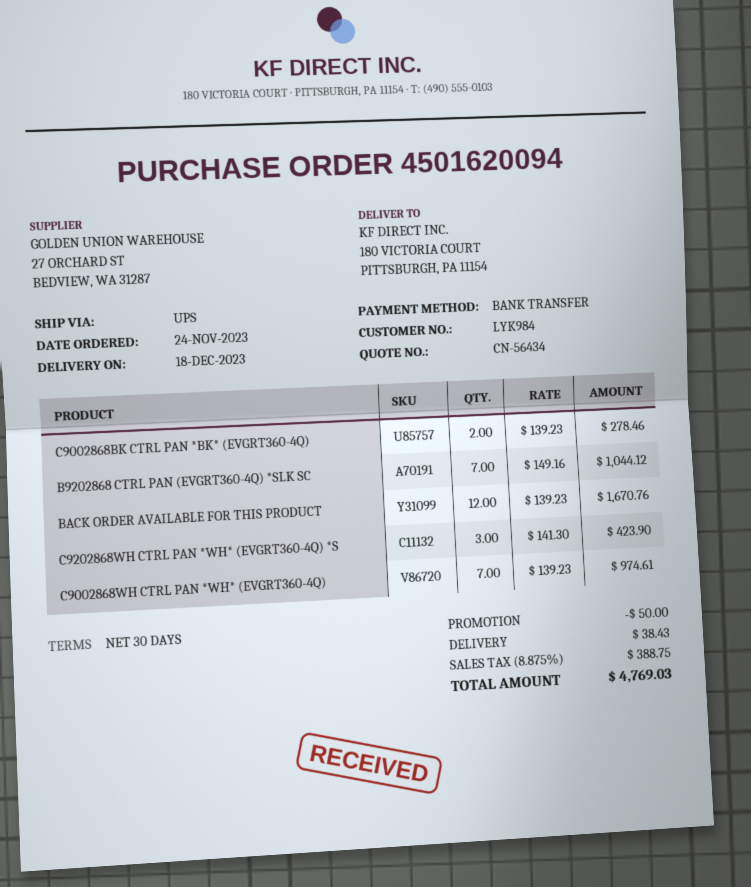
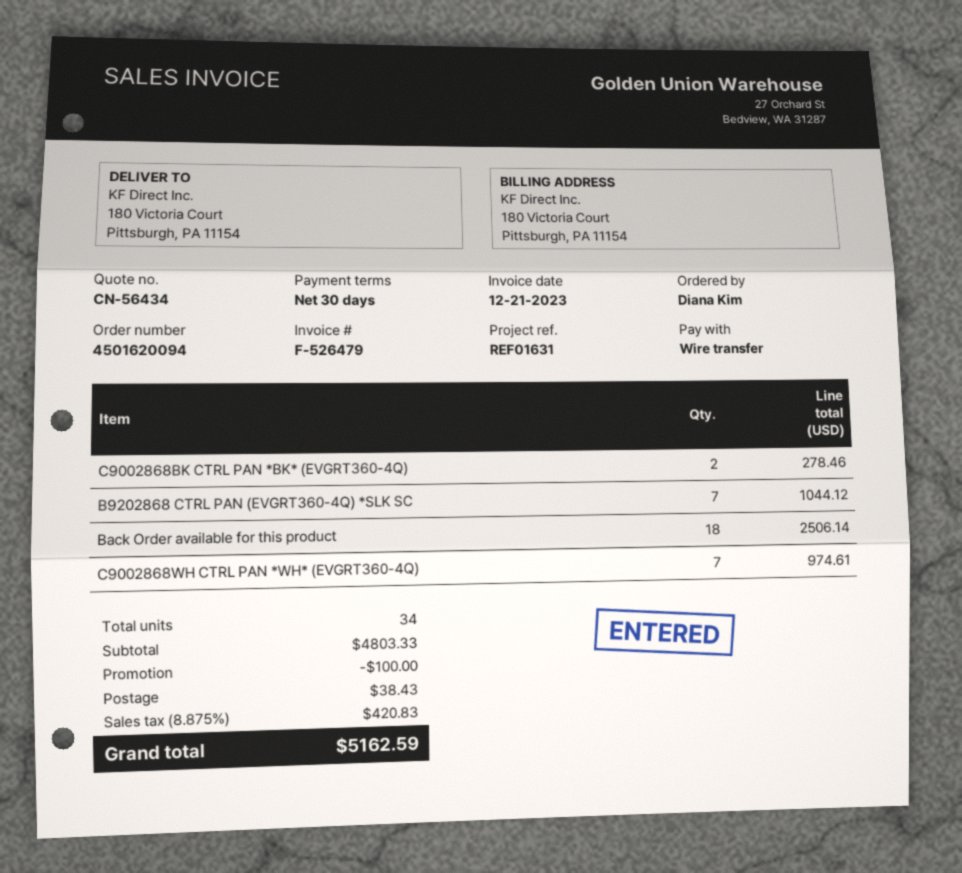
BACK ORDER AVAILABLE FOR THIS PRODUCT: 12 for 1670.76 -> 18 for 2506.14
C9202868WH CTRL PAN *WH* (EVGRT360-4Q) *S: 3 for 423.90 -> none
discount: 50.00 -> 100.00
tax: 8.875% = 388.75 -> 8.875% = 420.83
total: 4769.03 -> 5162.59

